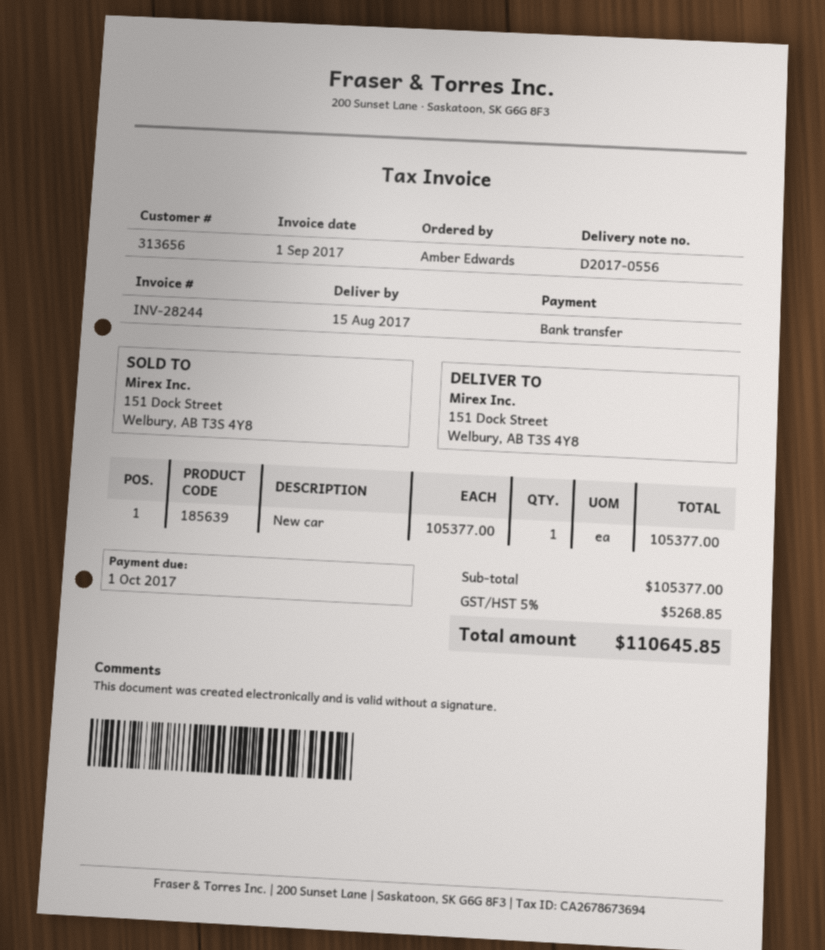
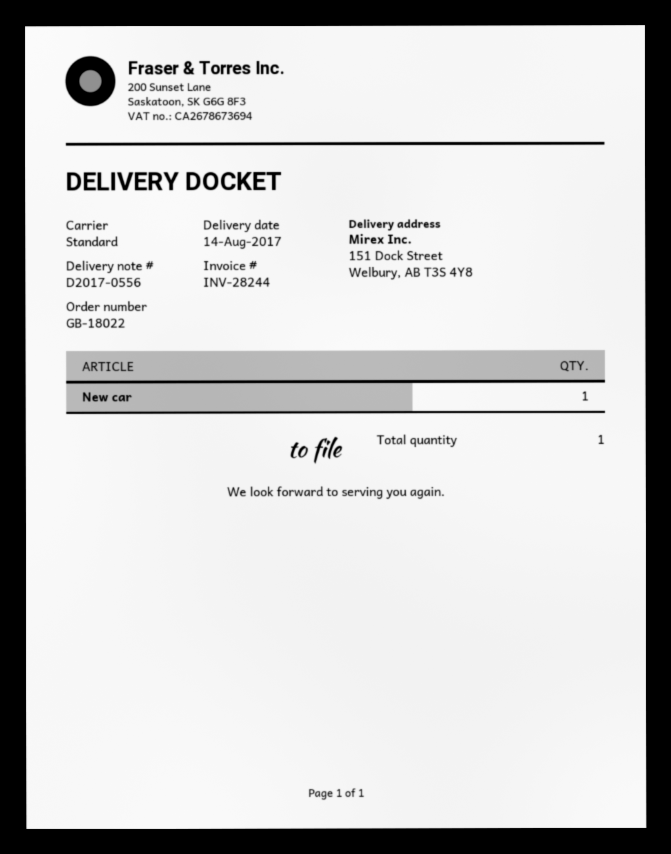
delivery date: 2017-08-15 -> 2017-08-14

